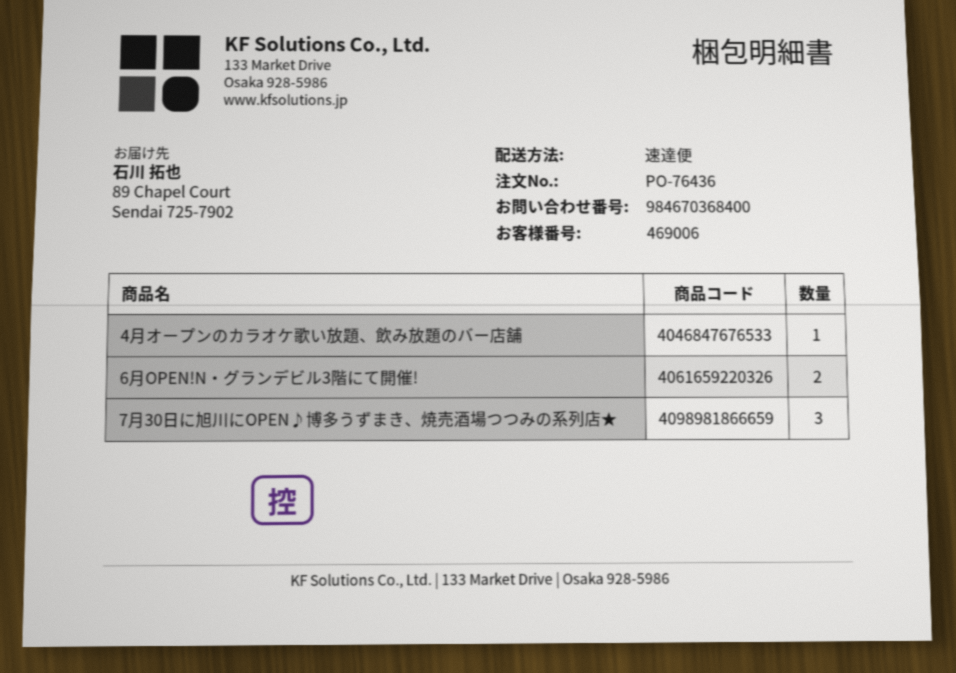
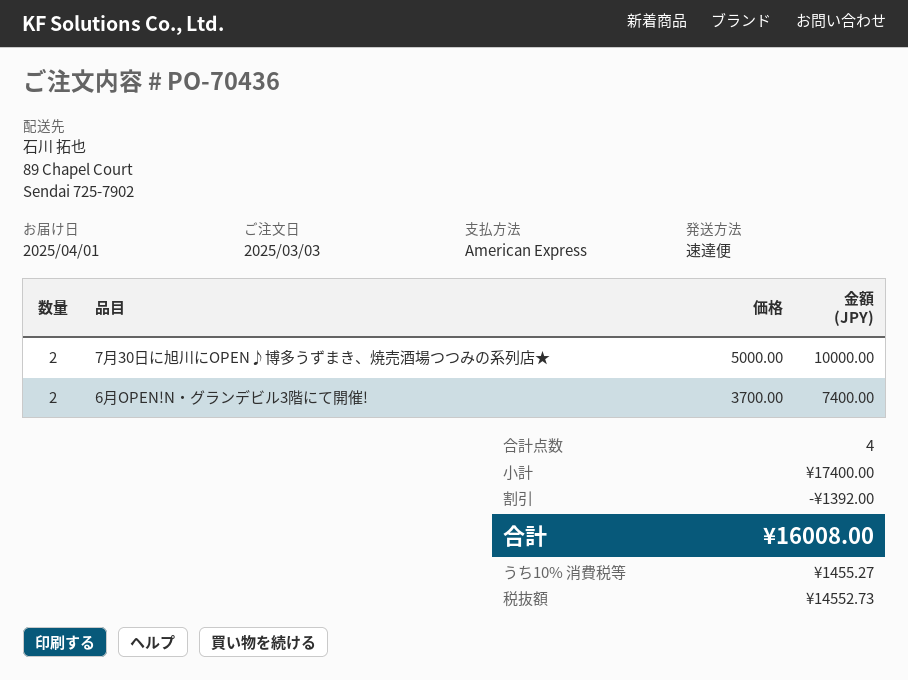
order number: PO-76436 -> PO-70436
4月オープンのカラオケ歌い放題、飲み放題のバー店舗: 1 -> none
7月30日に旭川にOPEN♪博多うずまき、焼売酒場つつみの系列店★: 3 -> 2

